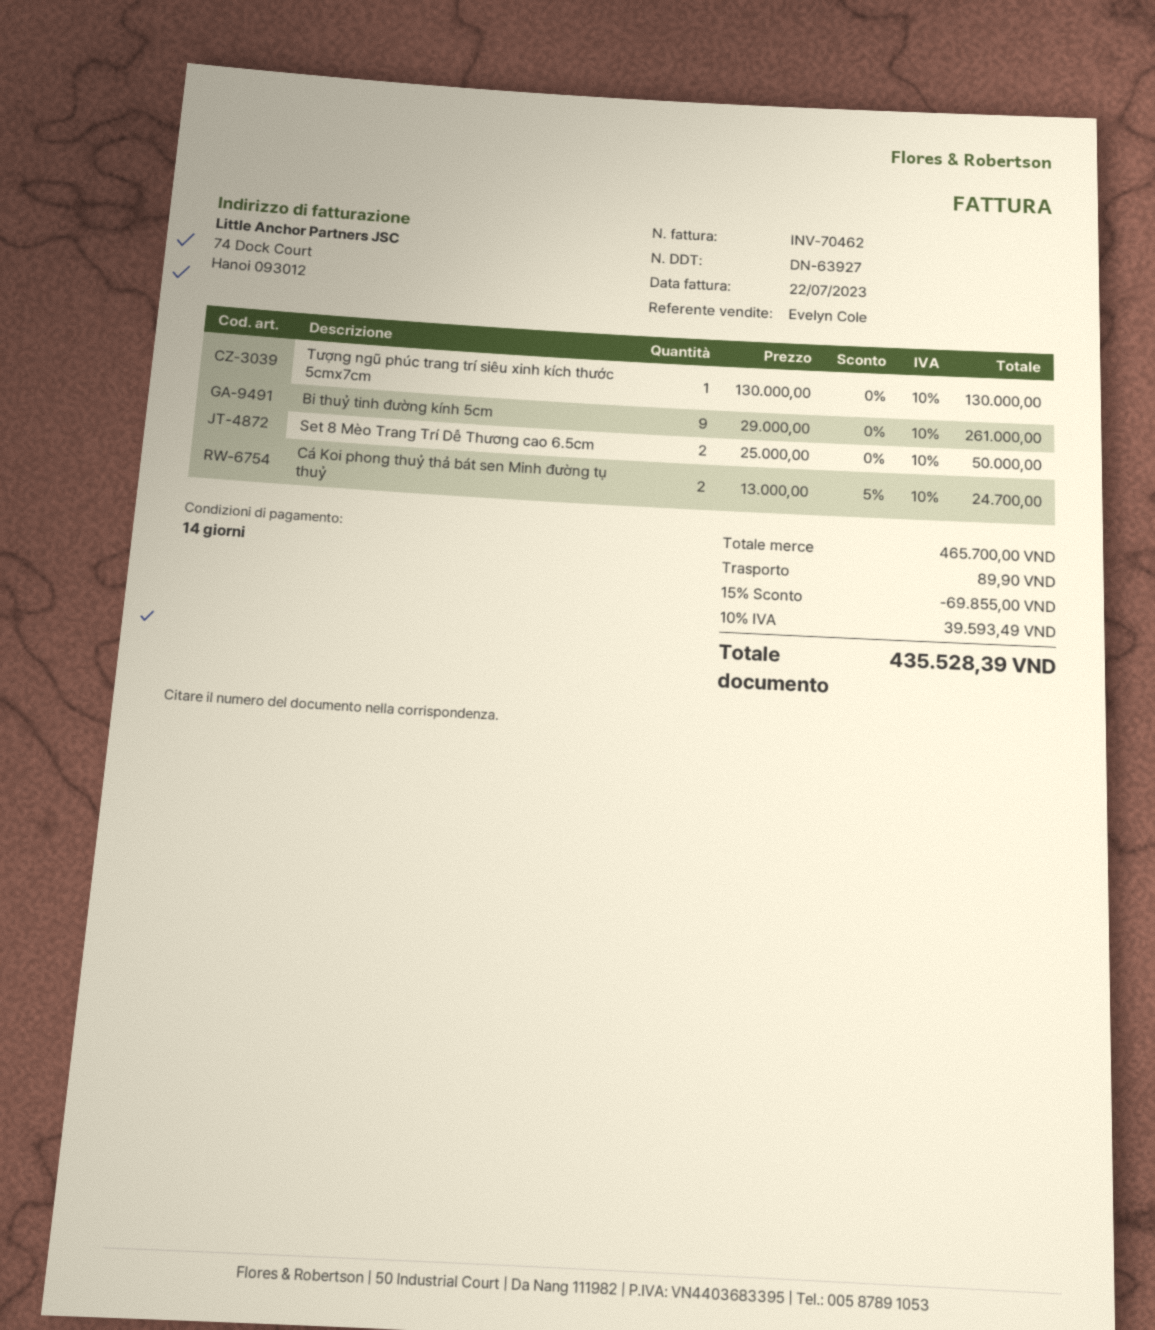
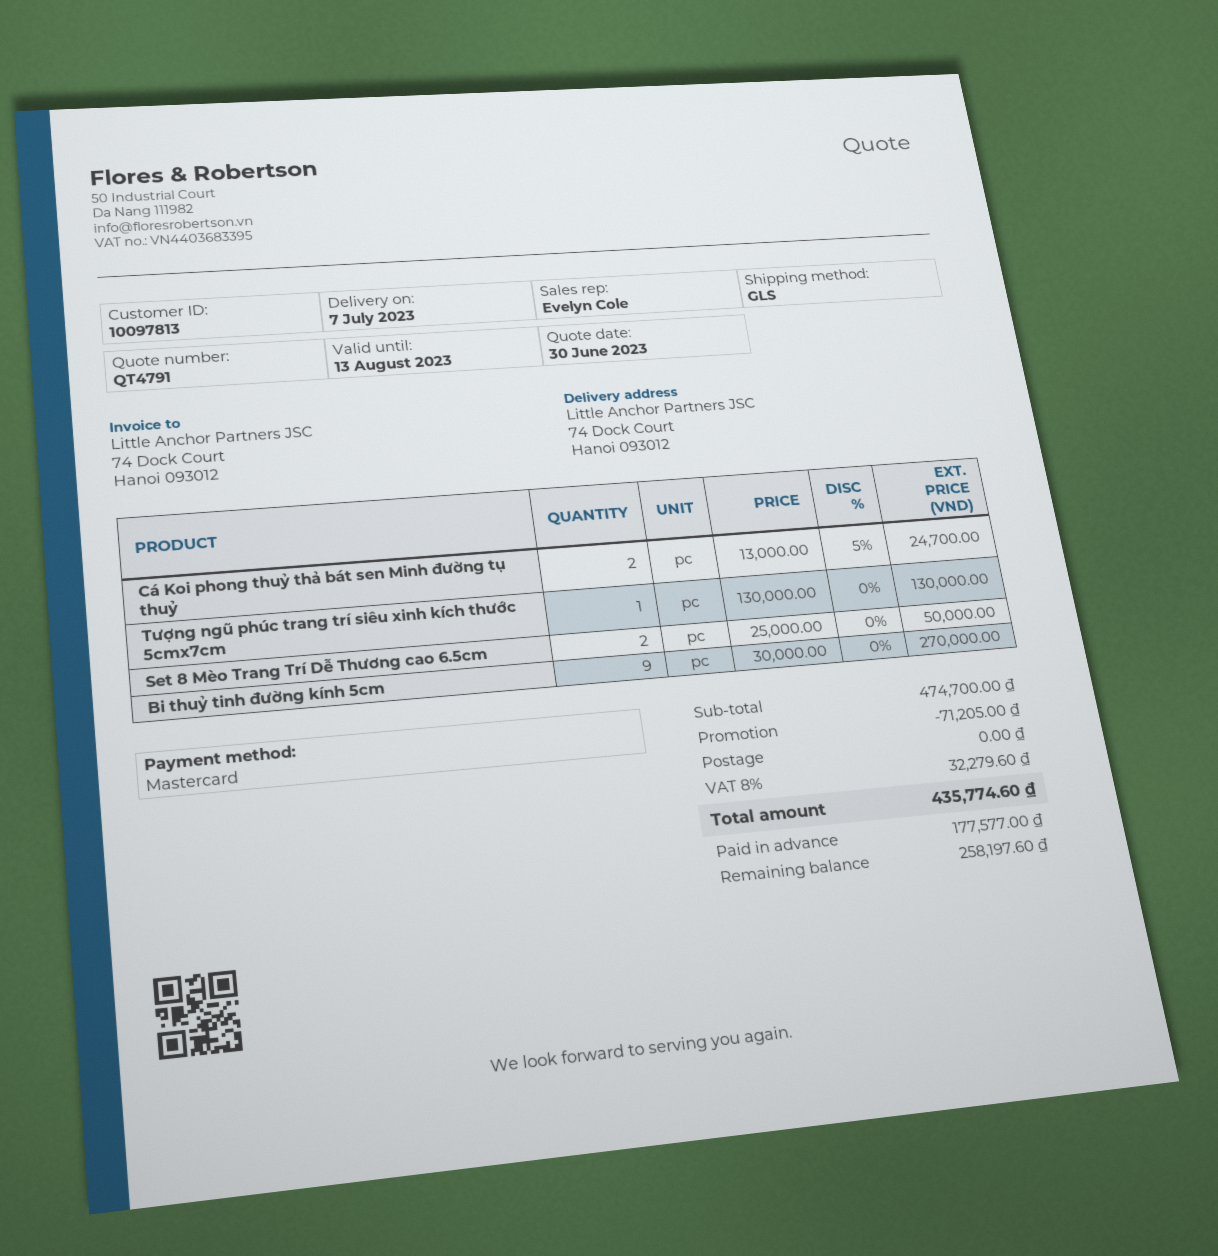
Bi thuỷ tinh đường kính 5cm: 9 x 29000.00 = 261000.00 -> 9 x 30000.00 = 270000.00
subtotal: 465700.00 -> 474700.00
discount: 69855.00 -> 71205.00
shipping: 89.90 -> 0.00
tax: 10% = 39593.49 -> 8% = 32279.60
total: 435528.39 -> 435774.60

